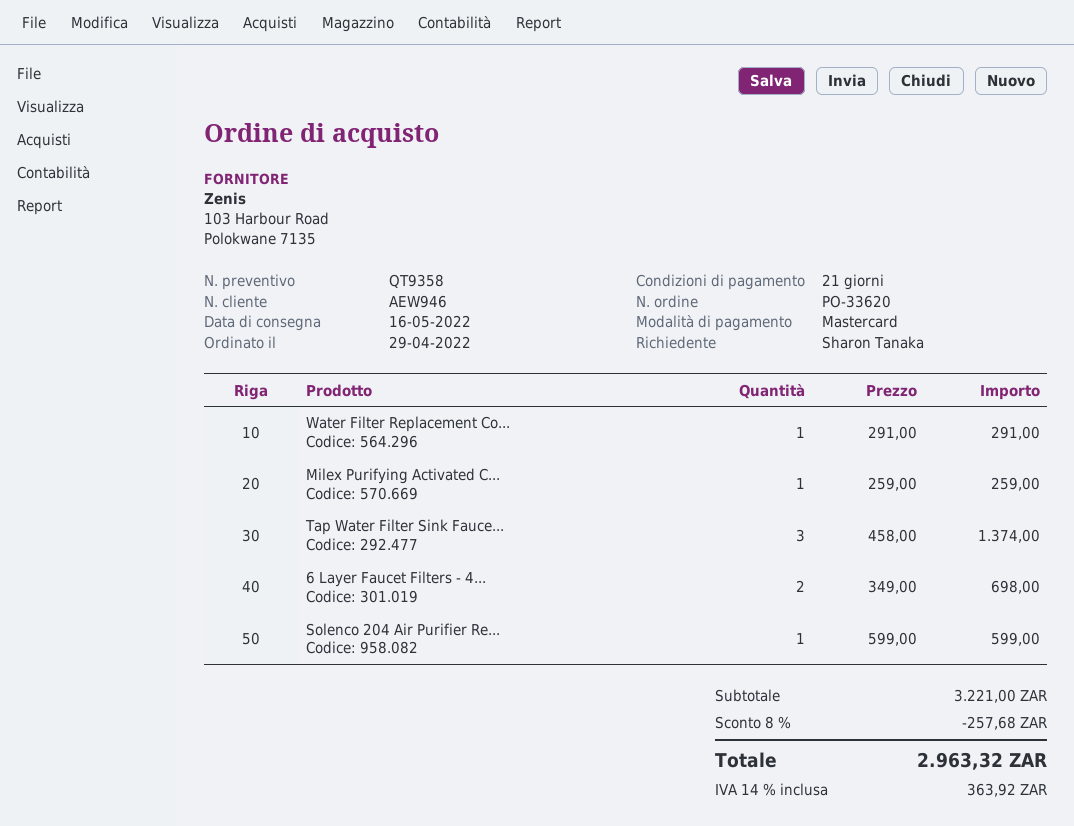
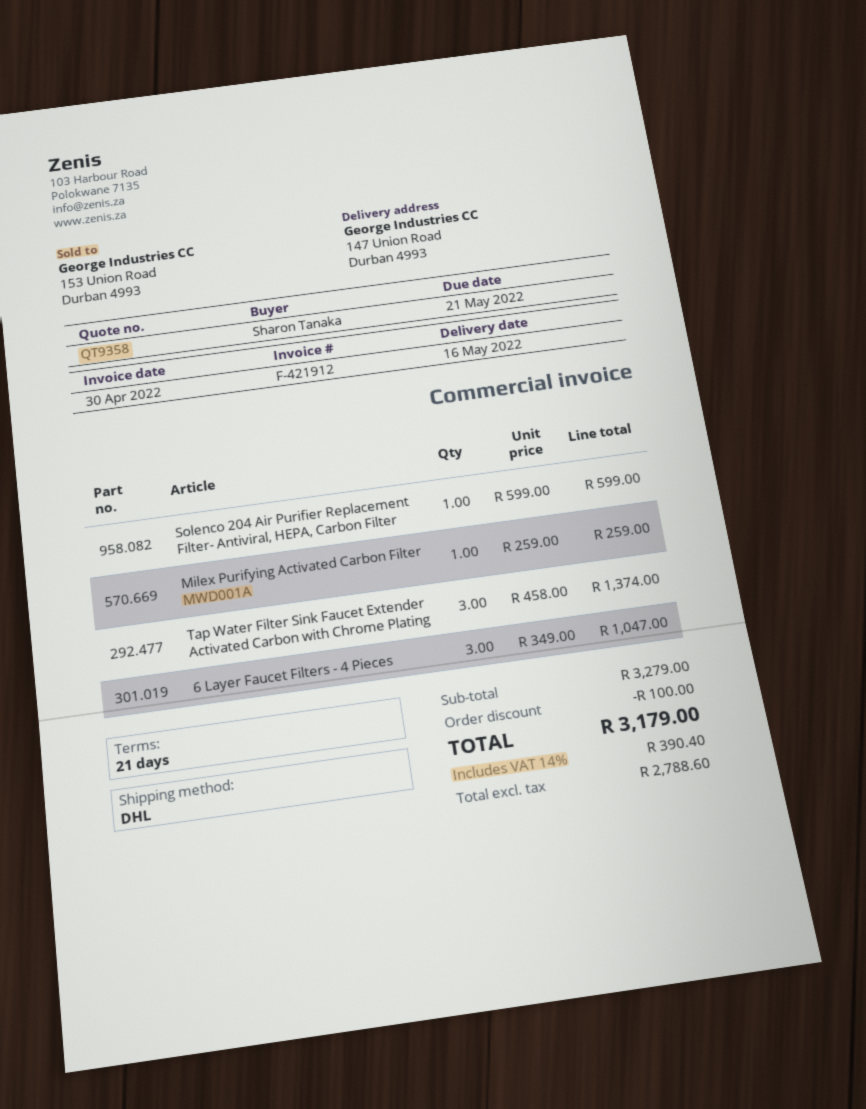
Water Filter Replacement Co...: 1 x 291.00 = 291.00 -> none
6 Layer Faucet Filters - 4...: 2 x 349.00 = 698.00 -> 3 x 349.00 = 1047.00
subtotal: 3221.00 -> 3279.00
discount: 257.68 -> 100.00
tax: 14% = 363.92 -> 14% = 390.40
total: 2963.32 -> 3179.00

